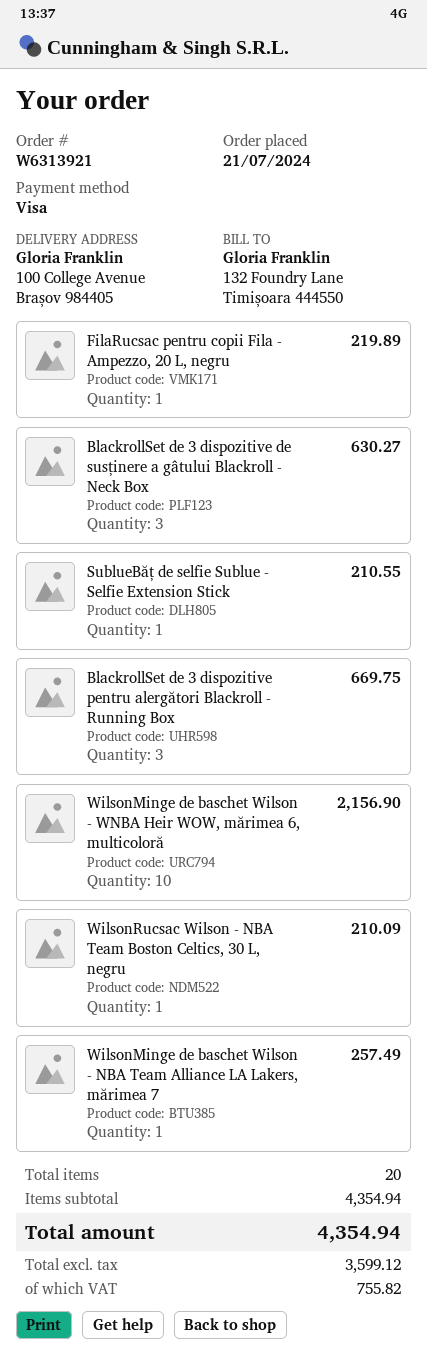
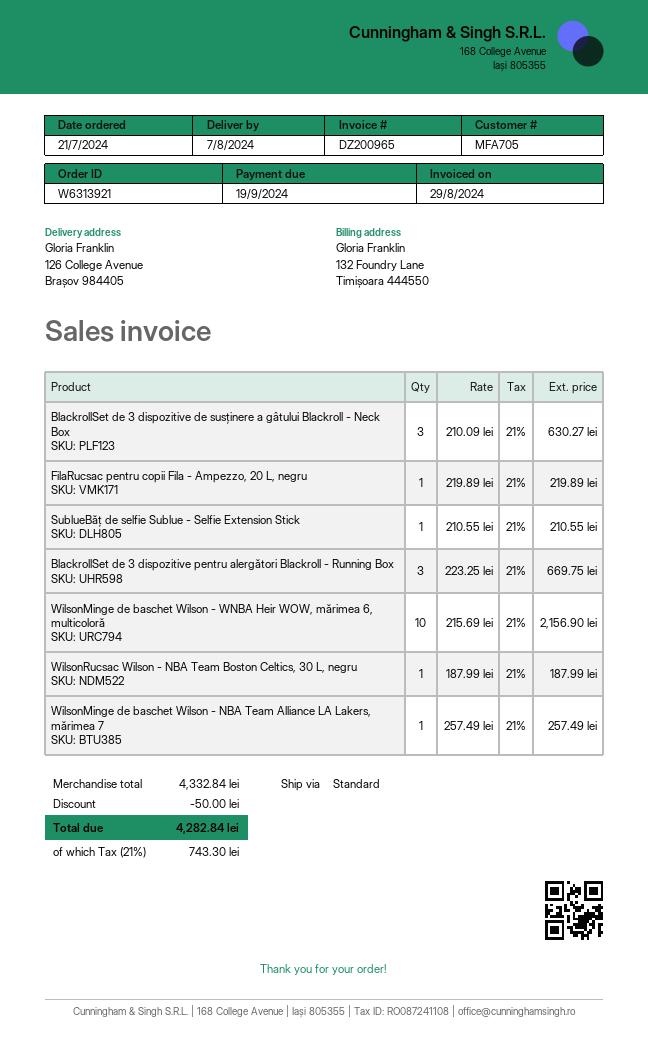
ship to: 100 College Avenue, Brașov 984405 -> 126 College Avenue, Brașov 984405
WilsonRucsac Wilson - NBA Team Boston Celtics, 30 L, negru: 1 for 210.09 -> 1 for 187.99
subtotal: 4354.94 -> 4332.84
discount: none -> 50.00
tax: 755.82 -> 743.30
total: 4354.94 -> 4282.84

